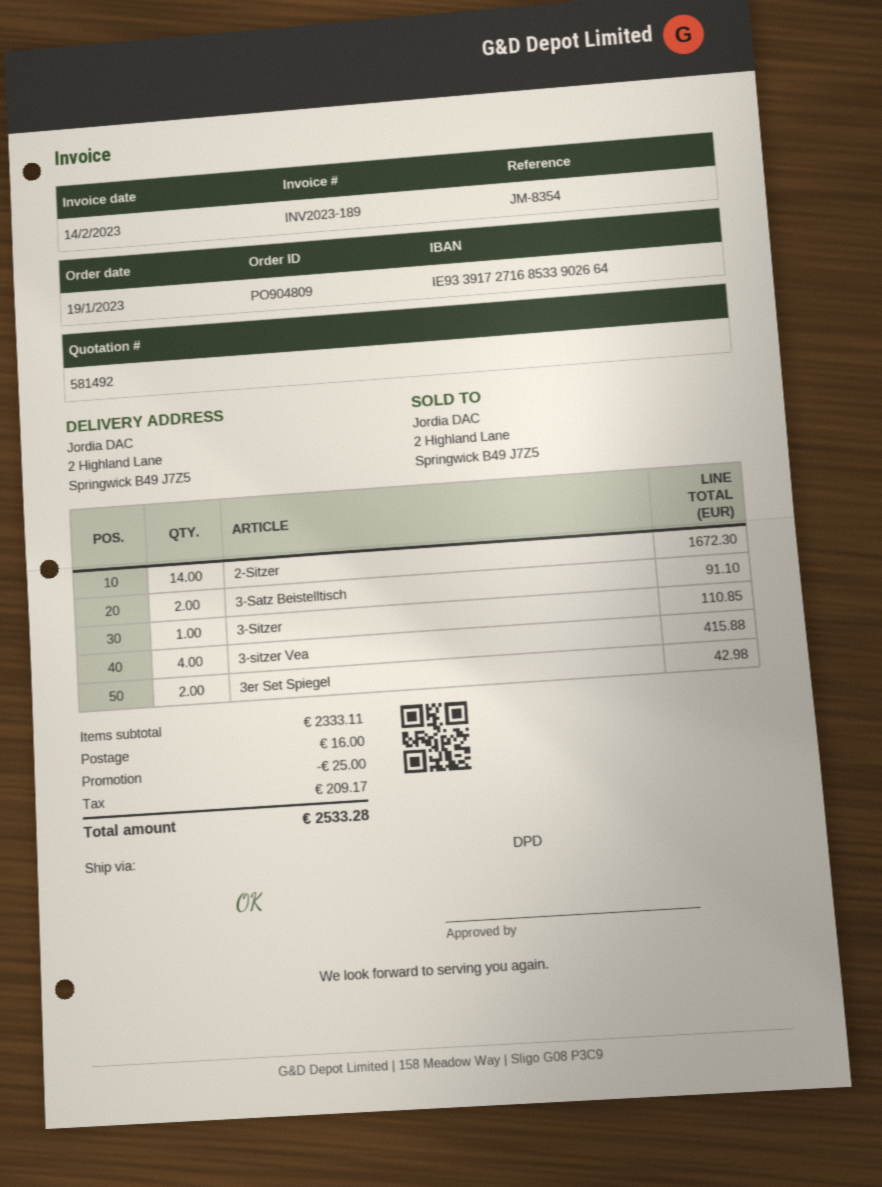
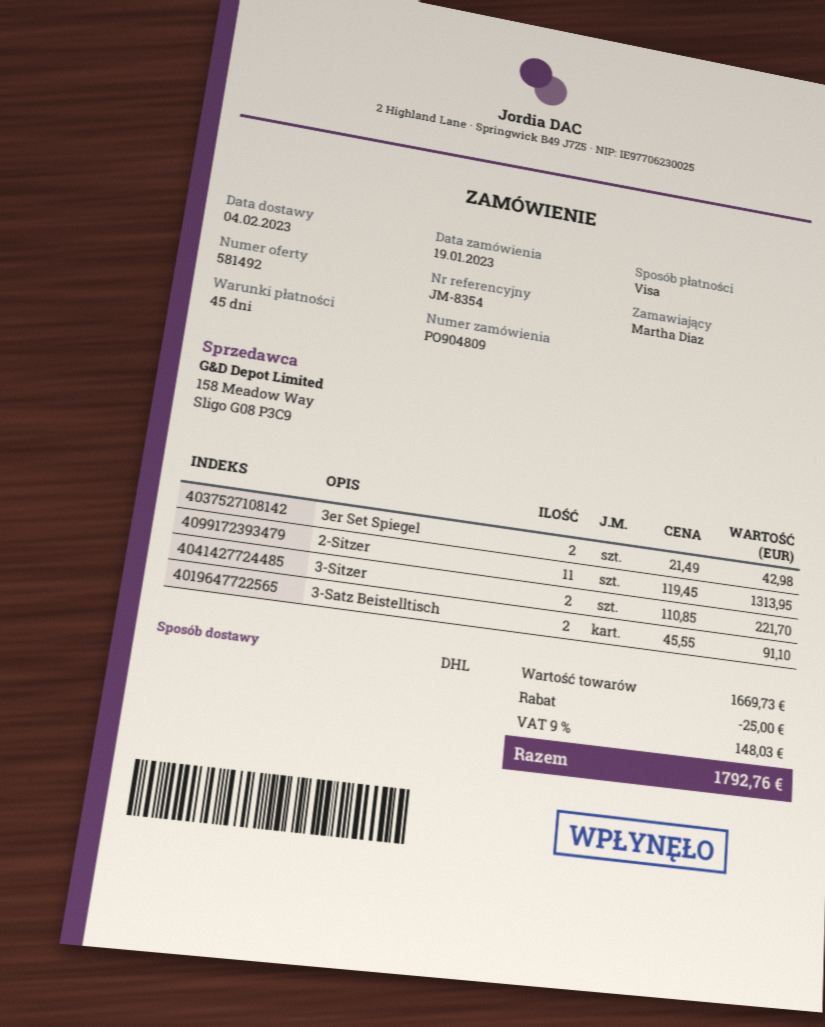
shipping method: DPD -> DHL
2-Sitzer: 14 for 1672.30 -> 11 for 1313.95
3-Sitzer: 1 for 110.85 -> 2 for 221.70
3-sitzer Vea: 4 for 415.88 -> none
subtotal: 2333.11 -> 1669.73
shipping: 16.00 -> none
tax: 209.17 -> 148.03
total: 2533.28 -> 1792.76

